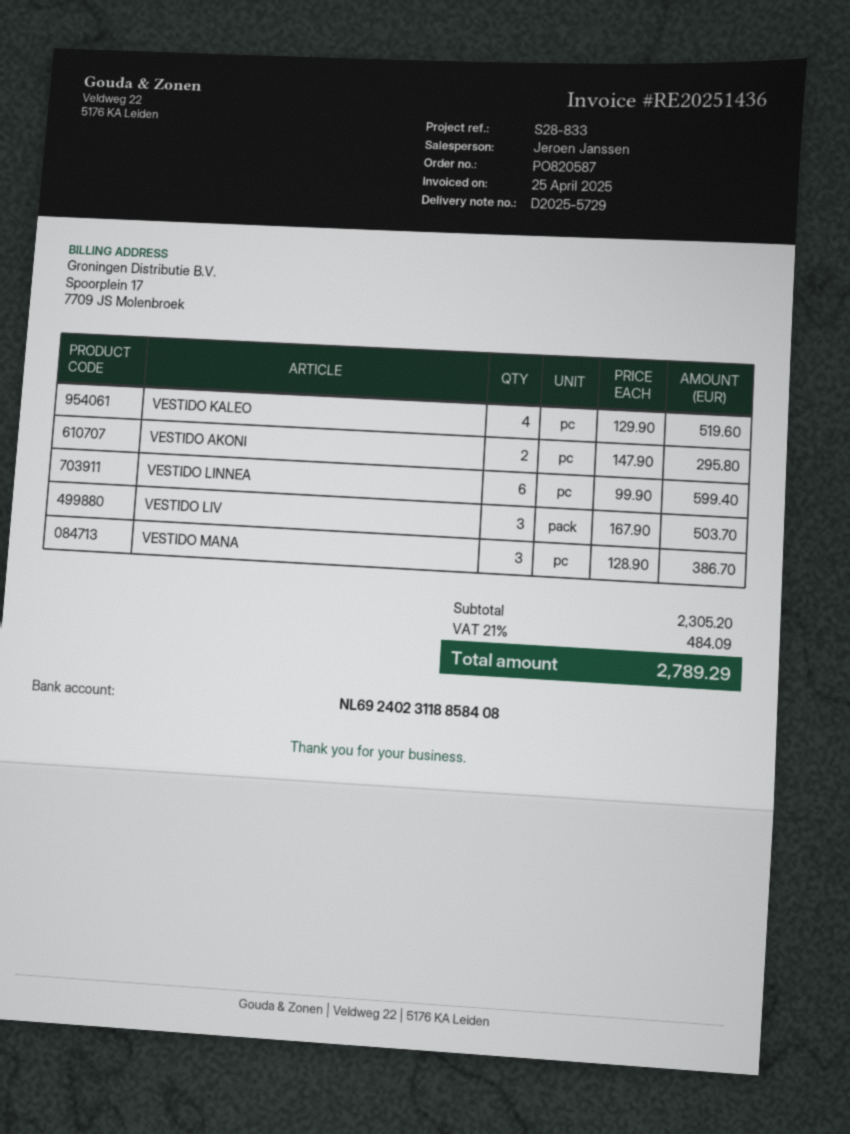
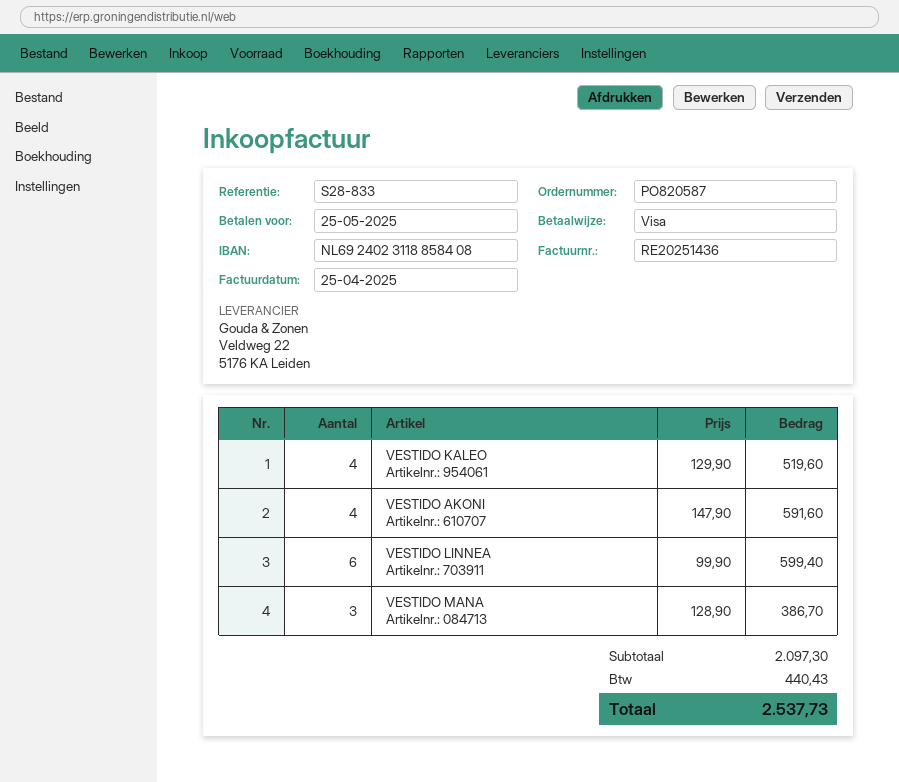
VESTIDO AKONI: 2 x 147.90 = 295.80 -> 4 x 147.90 = 591.60
VESTIDO LIV: 3 x 167.90 = 503.70 -> none
subtotal: 2305.20 -> 2097.30
tax: 484.09 -> 440.43
total: 2789.29 -> 2537.73

